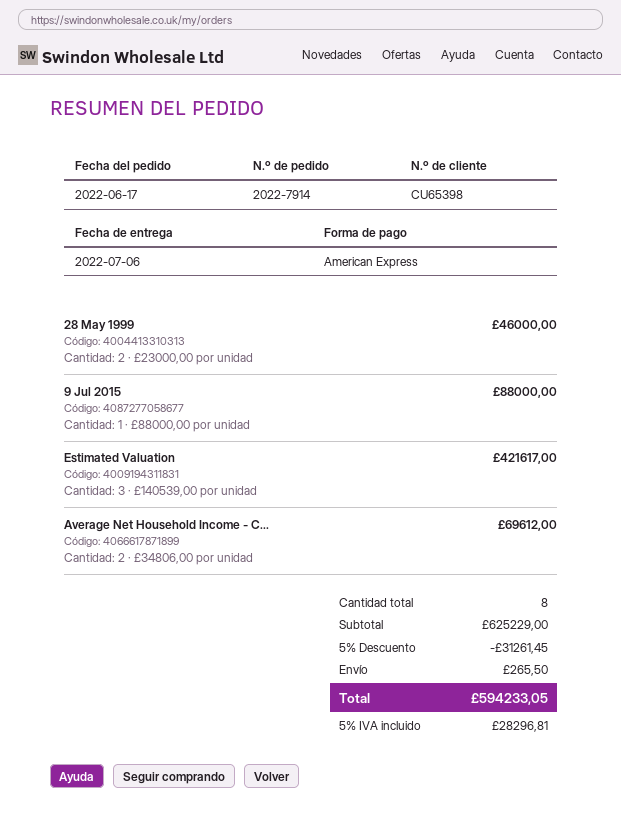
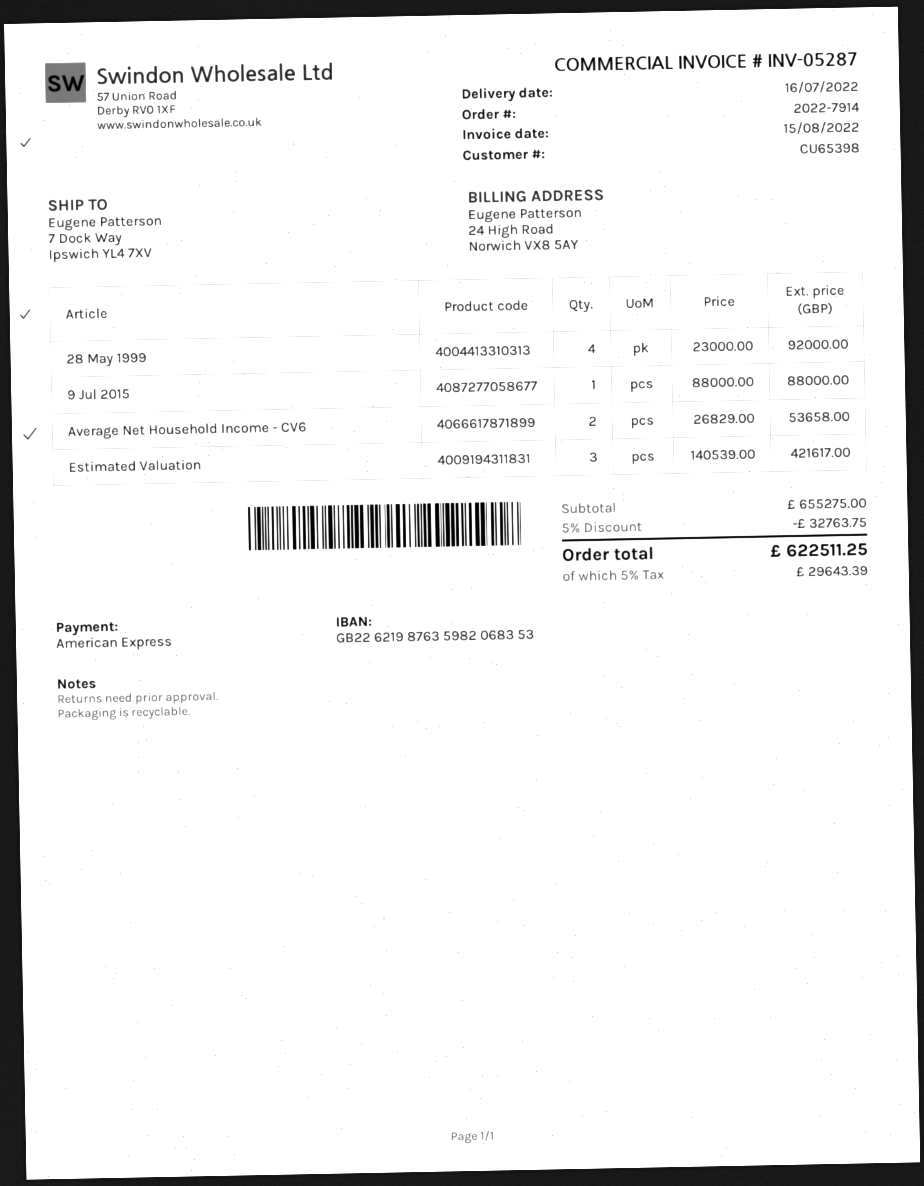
delivery date: 2022-07-06 -> 2022-07-16
28 May 1999: 2 x 23000.00 = 46000.00 -> 4 x 23000.00 = 92000.00
Average Net Household Income - C...: 2 x 34806.00 = 69612.00 -> 2 x 26829.00 = 53658.00
subtotal: 625229.00 -> 655275.00
discount: 5% = 31261.45 -> 5% = 32763.75
shipping: 265.50 -> none
tax: 5% = 28296.81 -> 5% = 29643.39
total: 594233.05 -> 622511.25

